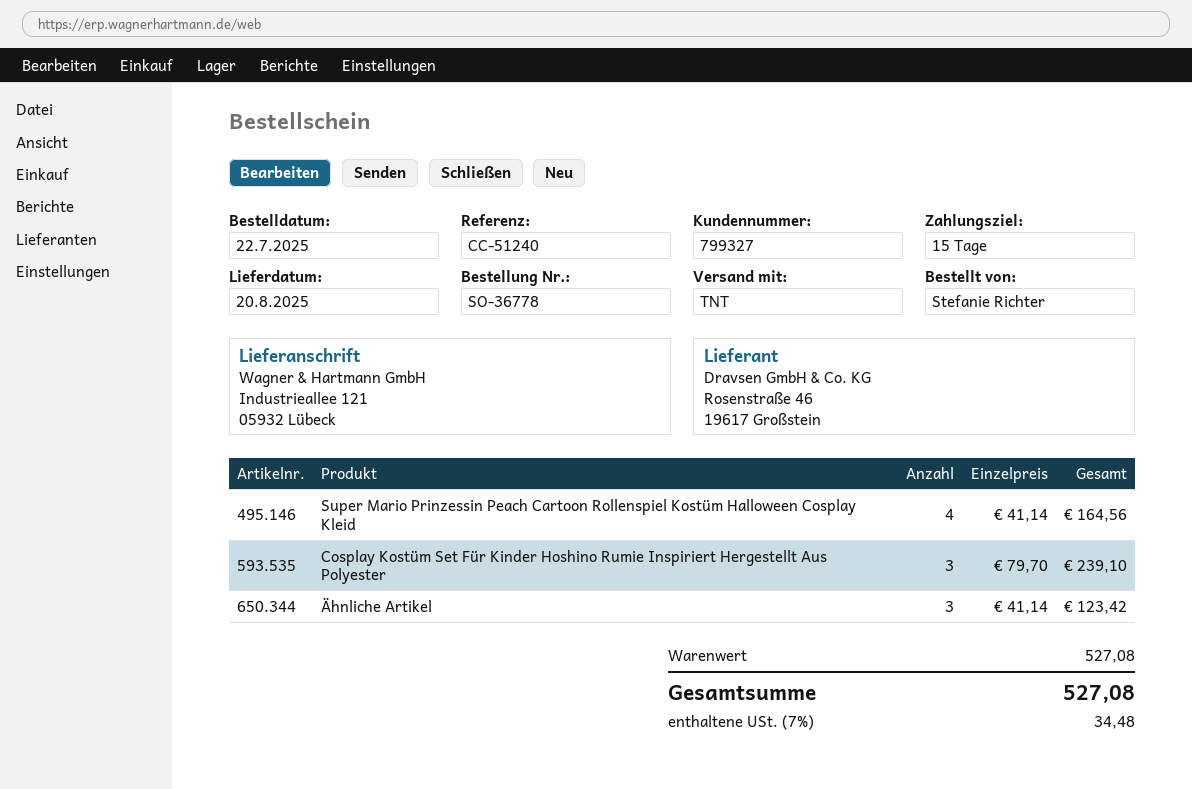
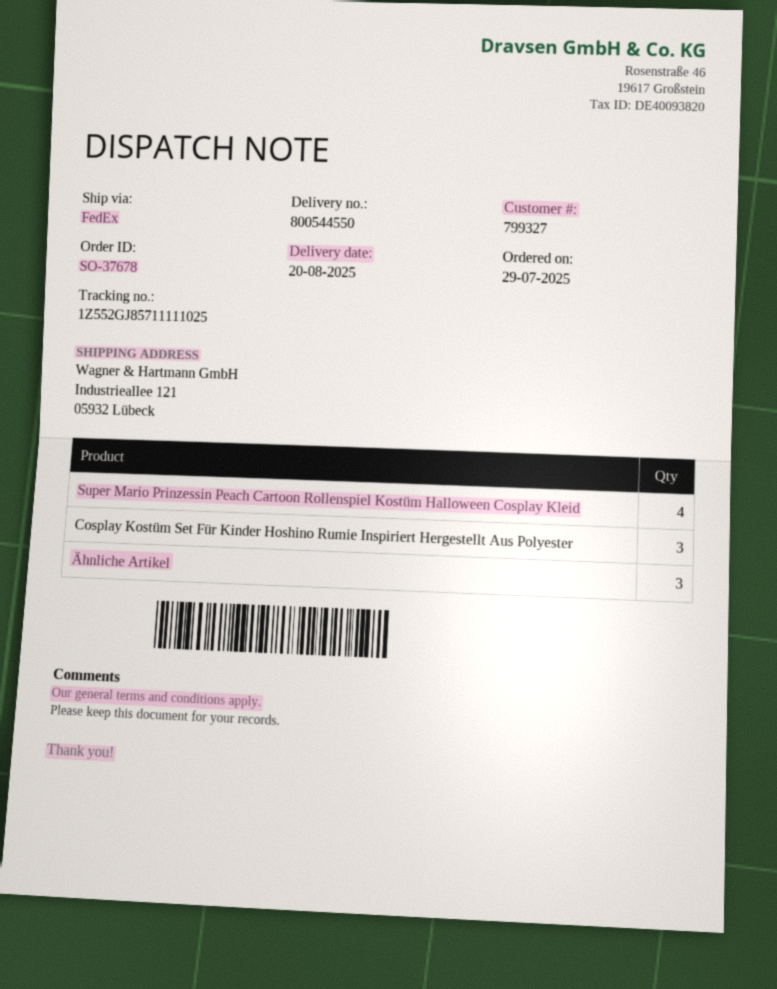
order number: SO-36778 -> SO-37678
order date: 2025-07-22 -> 2025-07-29
shipping method: TNT -> FedEx

